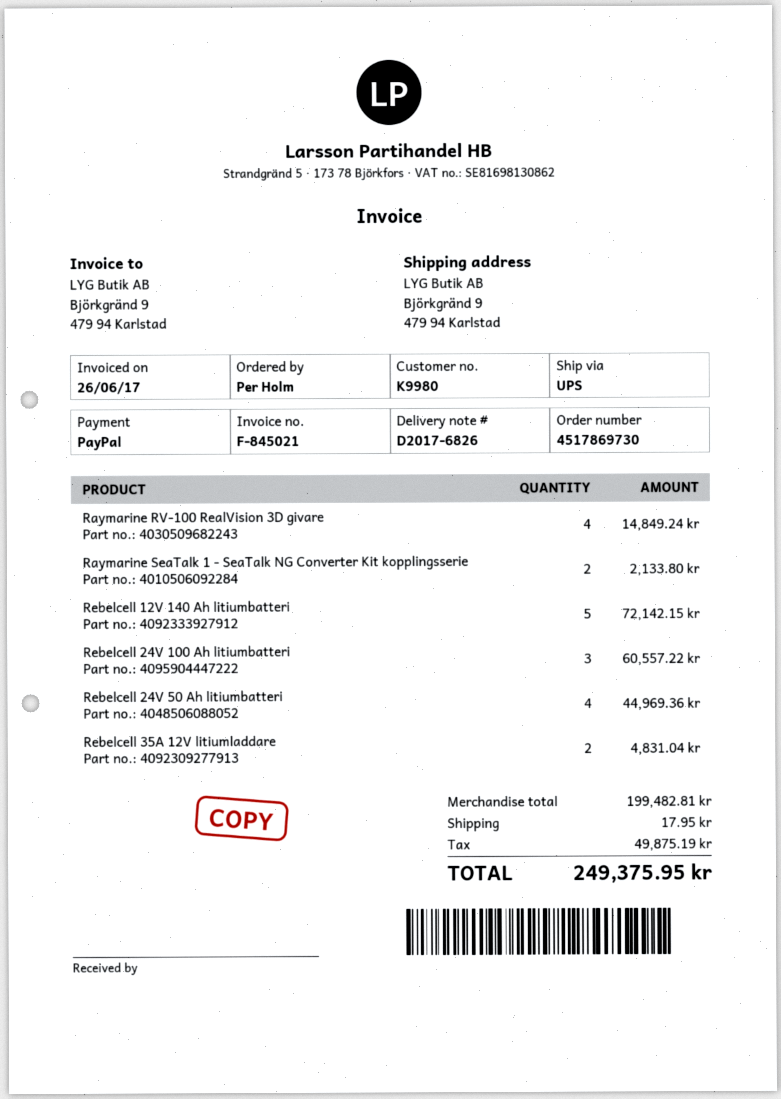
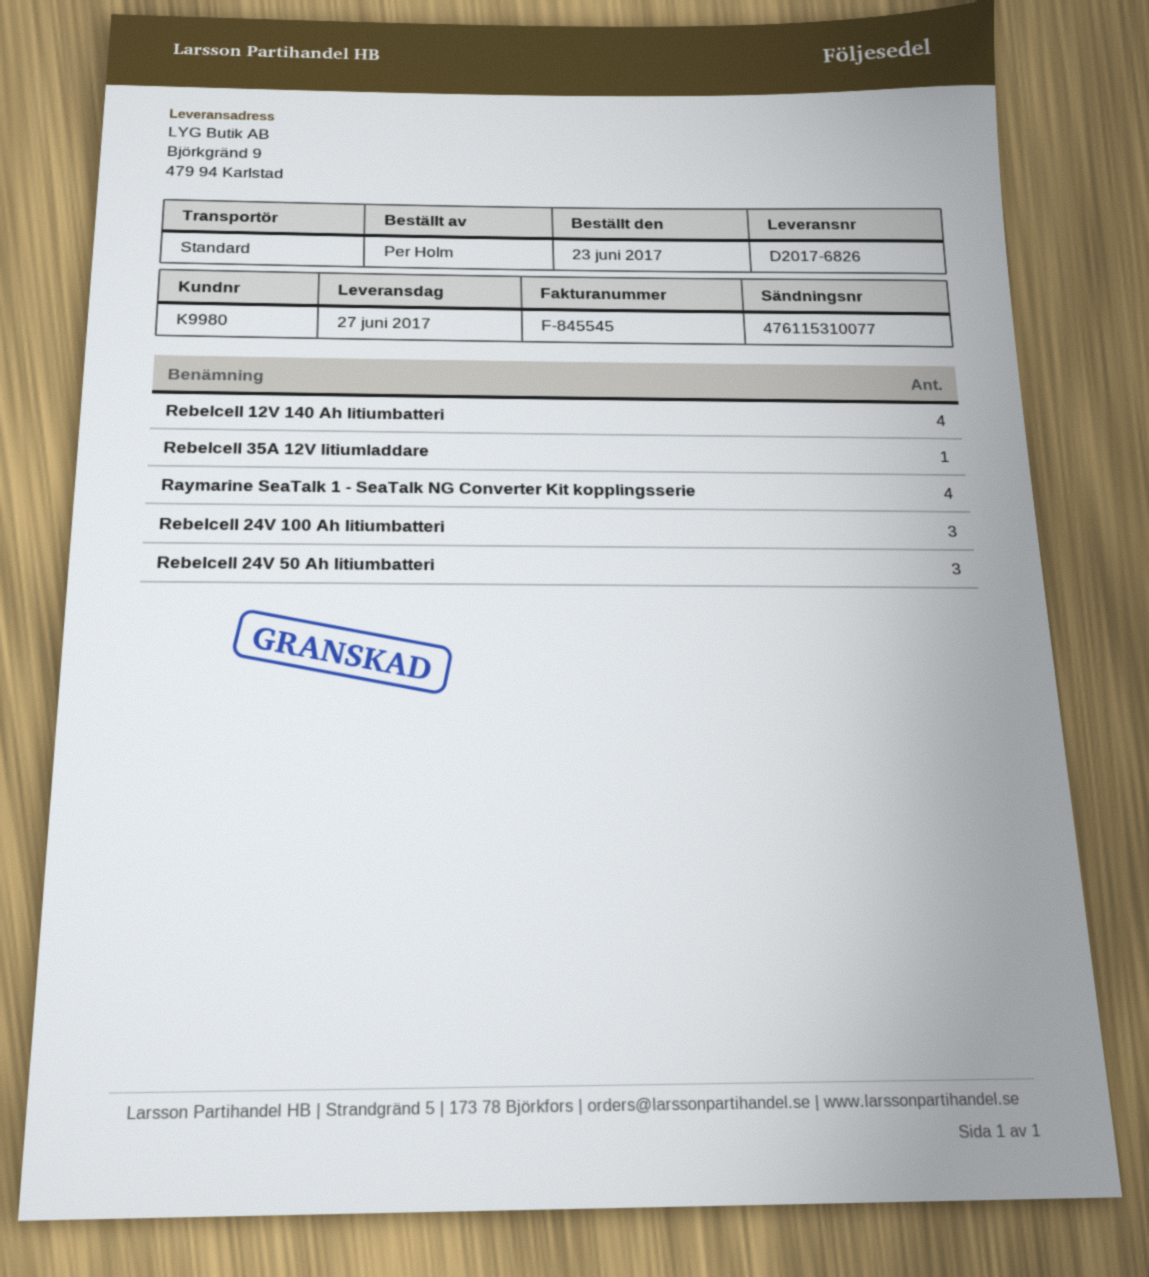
invoice number: F-845021 -> F-845545
shipping method: UPS -> standard
Raymarine RV-100 RealVision 3D givare: 4 -> none
Raymarine SeaTalk 1 - SeaTalk NG Converter Kit kopplingsserie: 2 -> 4
Rebelcell 12V 140 Ah litiumbatteri: 5 -> 4
Rebelcell 24V 50 Ah litiumbatteri: 4 -> 3
Rebelcell 35A 12V litiumladdare: 2 -> 1

